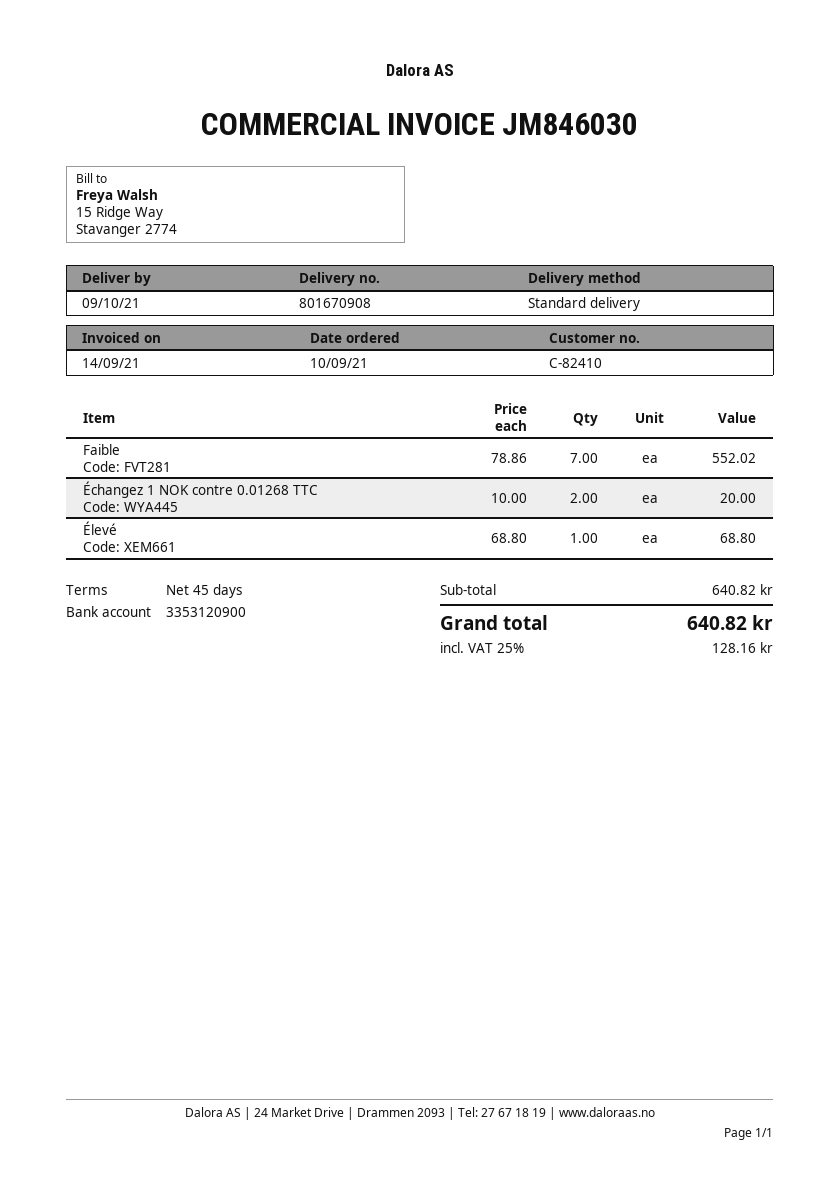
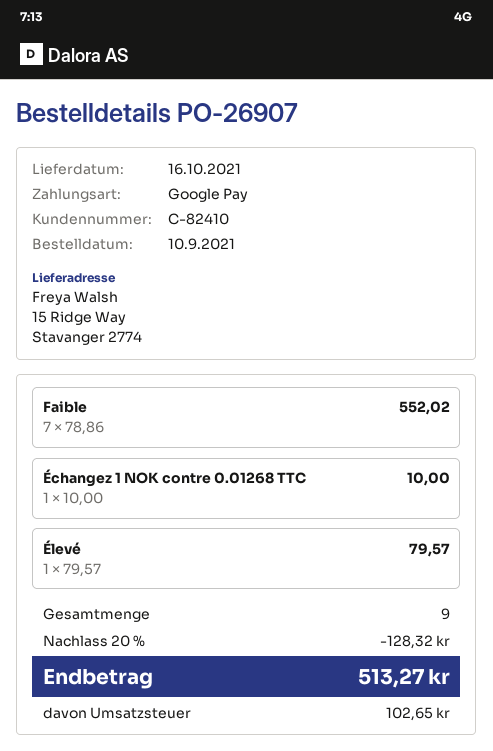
delivery date: 2021-10-09 -> 2021-10-16
Échangez 1 NOK contre 0.01268 TTC: 2 x 10.00 = 20.00 -> 1 x 10.00 = 10.00
Élevé: 1 x 68.80 = 68.80 -> 1 x 79.57 = 79.57
discount: none -> 20% = 128.32
tax: 128.16 -> 102.65
total: 640.82 -> 513.27

